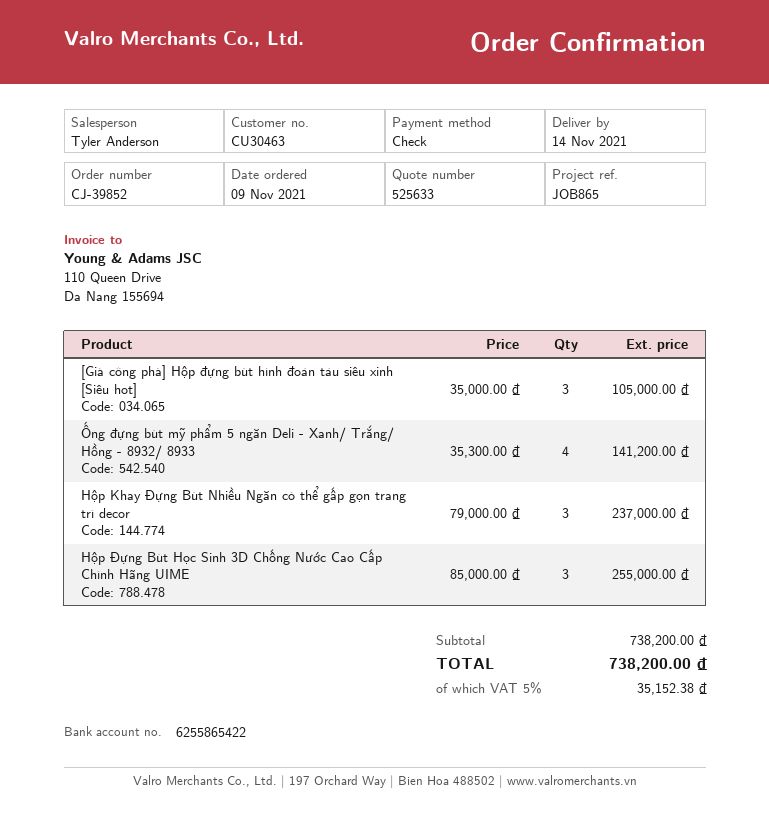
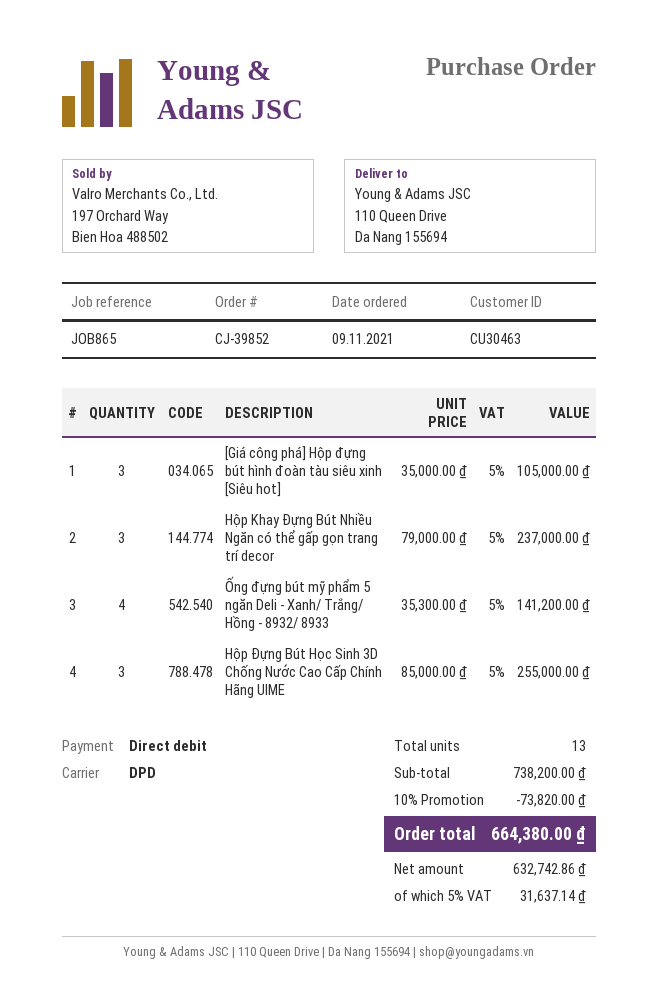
payment method: cheque -> direct debit
discount: none -> 10% = 73820.00
tax: 5% = 35152.38 -> 5% = 31637.14
total: 738200.00 -> 664380.00

